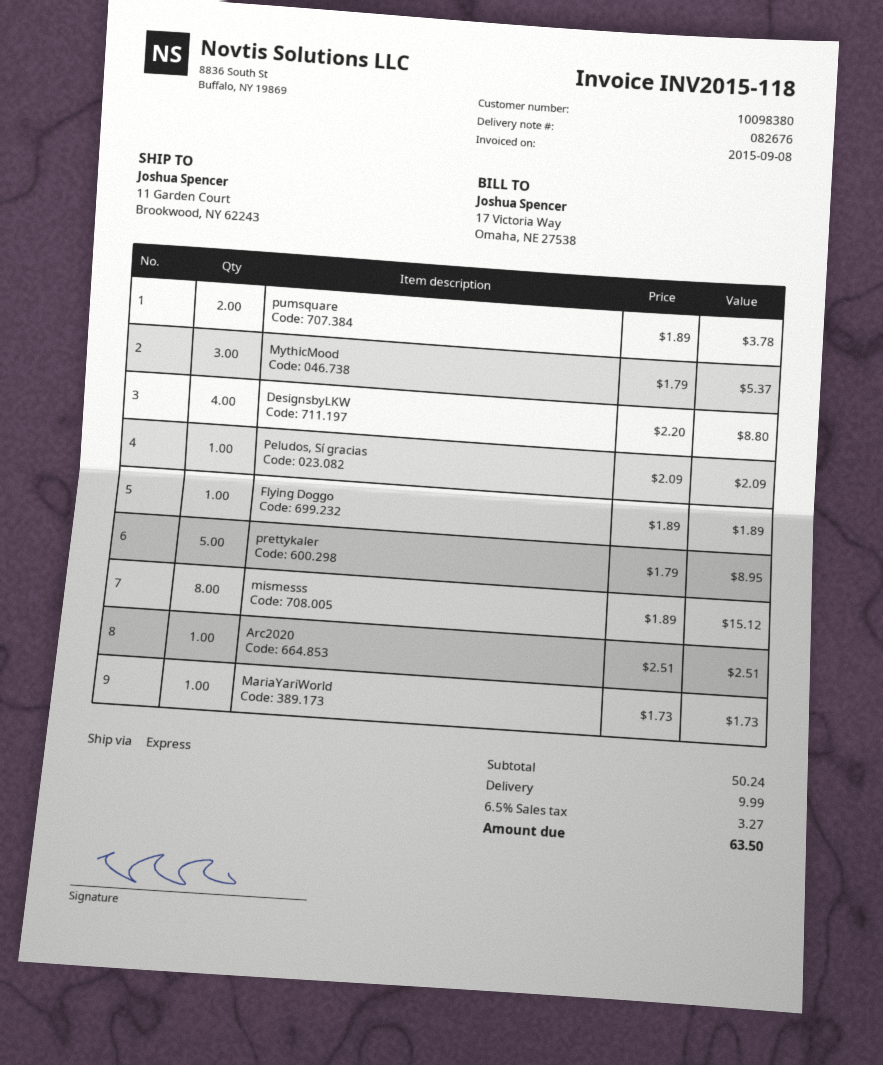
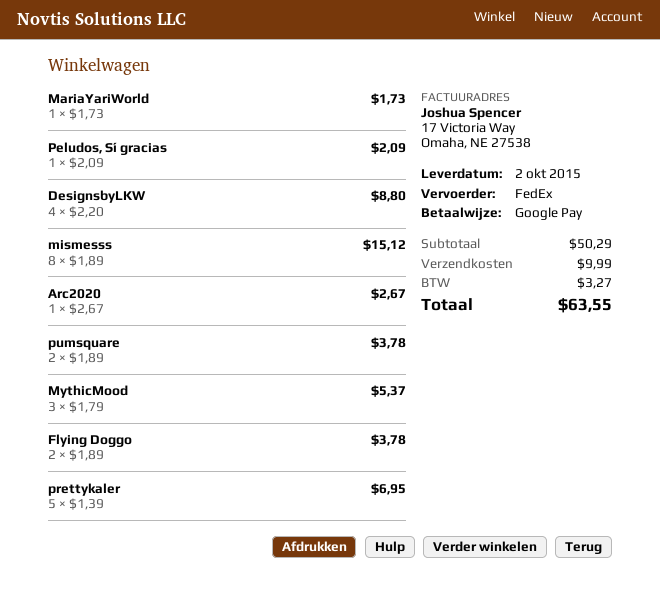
shipping method: express -> FedEx
Flying Doggo: 1 x 1.89 = 1.89 -> 2 x 1.89 = 3.78
prettykaler: 5 x 1.79 = 8.95 -> 5 x 1.39 = 6.95
Arc2020: 1 x 2.51 = 2.51 -> 1 x 2.67 = 2.67
subtotal: 50.24 -> 50.29
total: 63.50 -> 63.55

